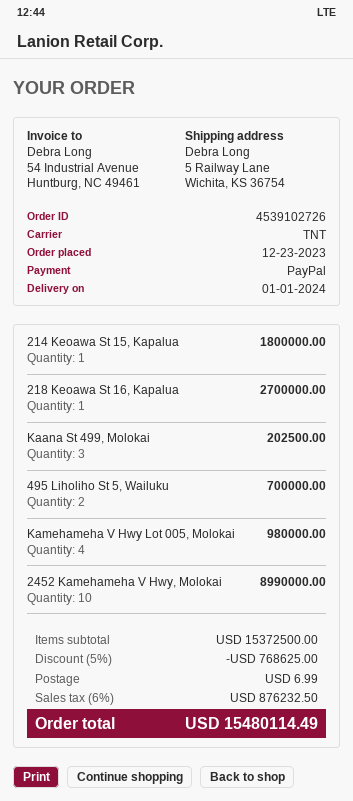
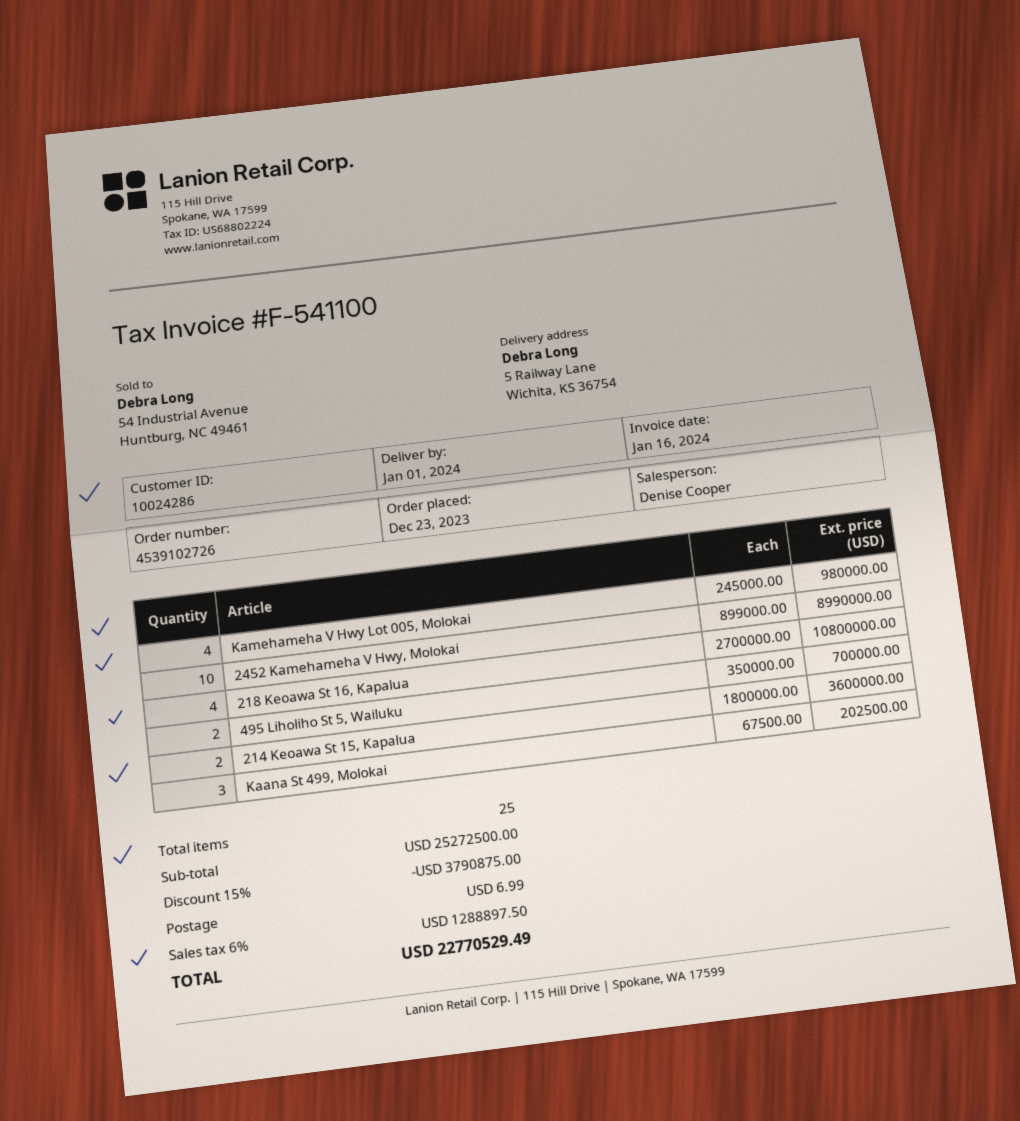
214 Keoawa St 15, Kapalua: 1 for 1800000.00 -> 2 for 3600000.00
218 Keoawa St 16, Kapalua: 1 for 2700000.00 -> 4 for 10800000.00
subtotal: 15372500.00 -> 25272500.00
discount: 5% = 768625.00 -> 15% = 3790875.00
tax: 6% = 876232.50 -> 6% = 1288897.50
total: 15480114.49 -> 22770529.49

